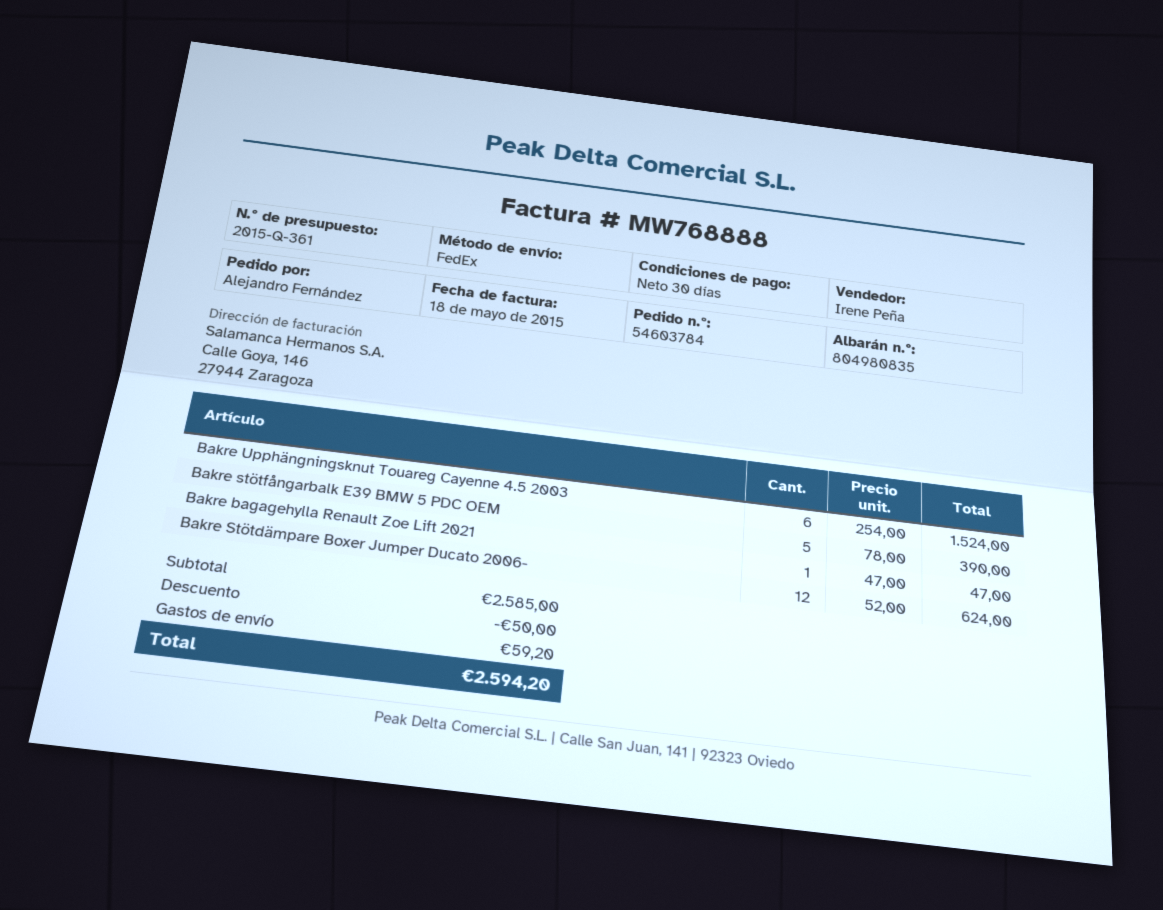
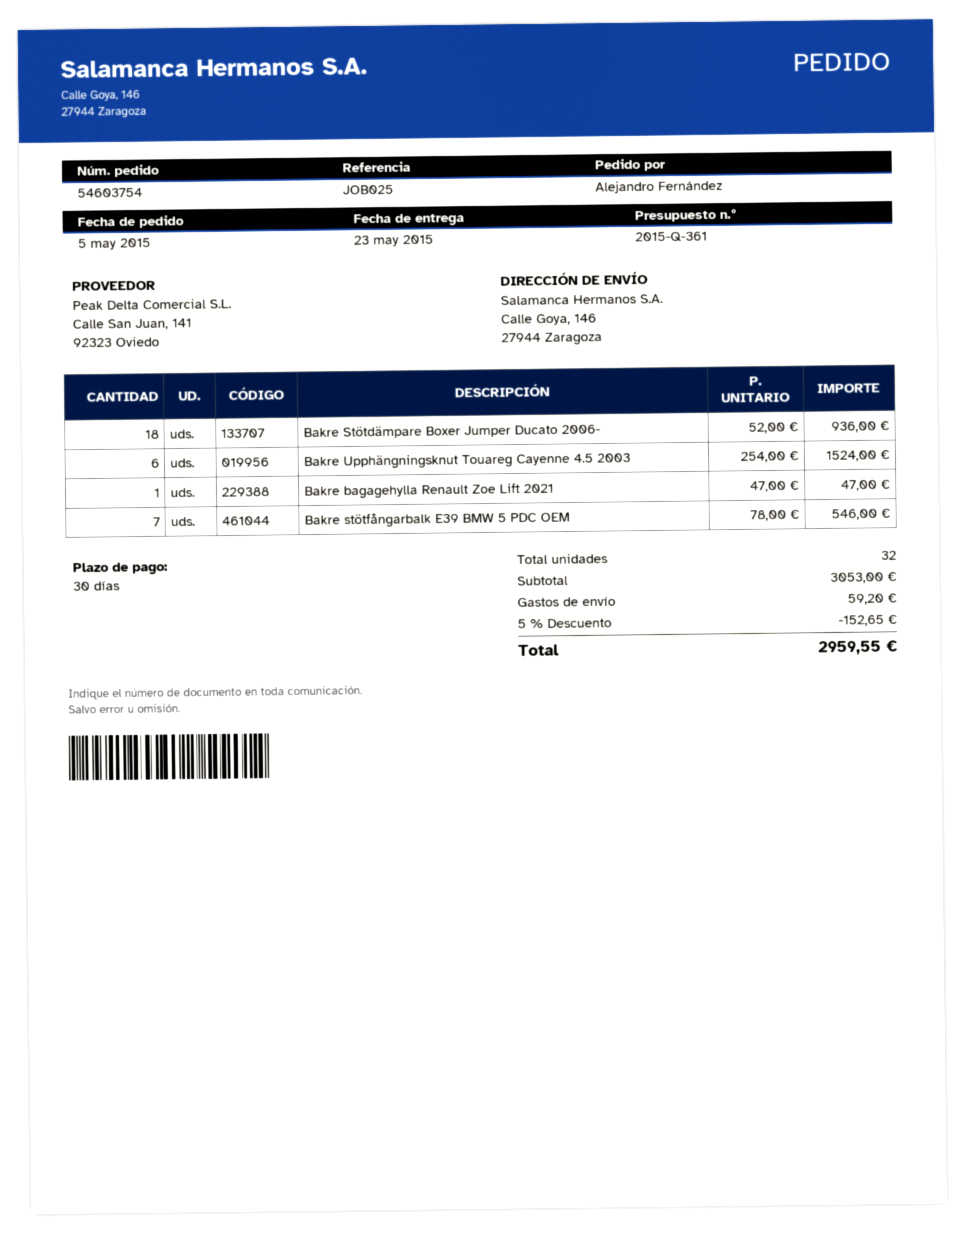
order number: 54603784 -> 54603754
Bakre stötfångarbalk E39 BMW 5 PDC OEM: 5 x 78.00 = 390.00 -> 7 x 78.00 = 546.00
Bakre Stötdämpare Boxer Jumper Ducato 2006-: 12 x 52.00 = 624.00 -> 18 x 52.00 = 936.00
subtotal: 2585.00 -> 3053.00
discount: 50.00 -> 152.65
total: 2594.20 -> 2959.55

